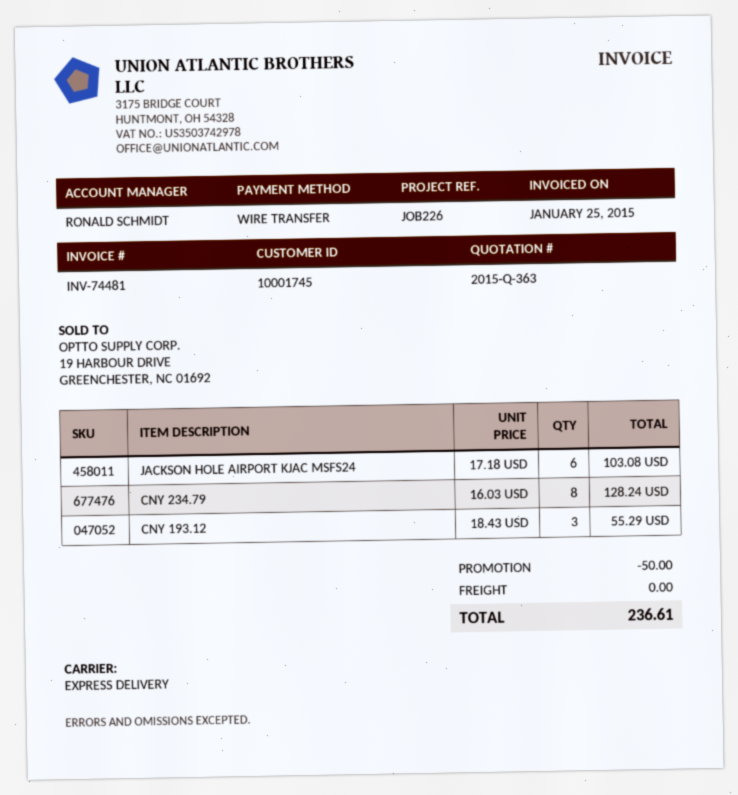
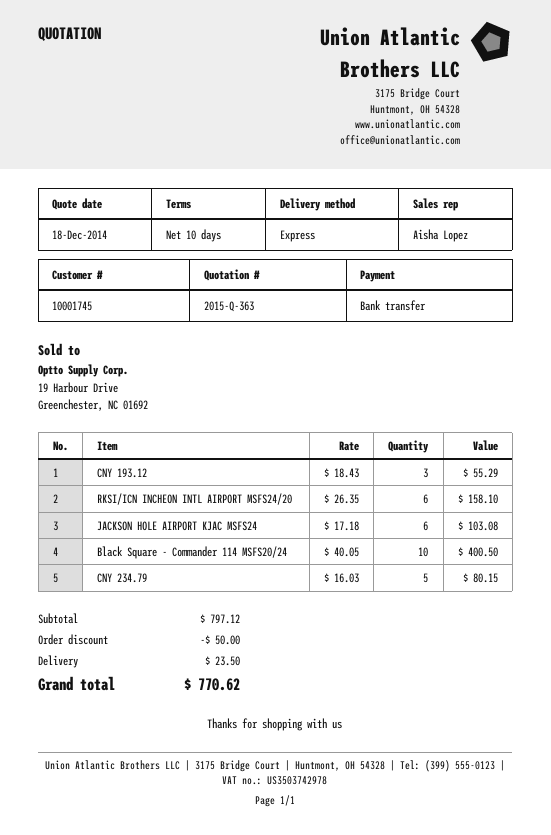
sales rep: RONALD SCHMIDT -> Aisha Lopez
CNY 234.79: 8 x 16.03 = 128.24 -> 5 x 16.03 = 80.15
RKSI/ICN INCHEON INTL AIRPORT MSFS24/20: none -> 6 x 26.35 = 158.10
Black Square - Commander 114 MSFS20/24: none -> 10 x 40.05 = 400.50
shipping: 0.00 -> 23.50
total: 236.61 -> 770.62

